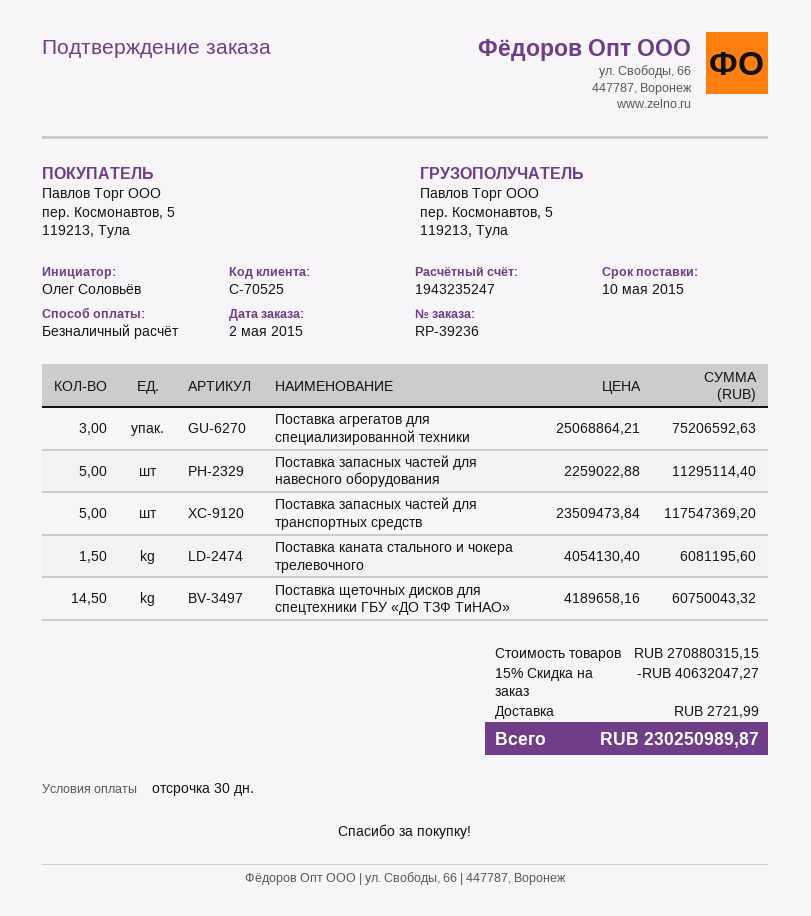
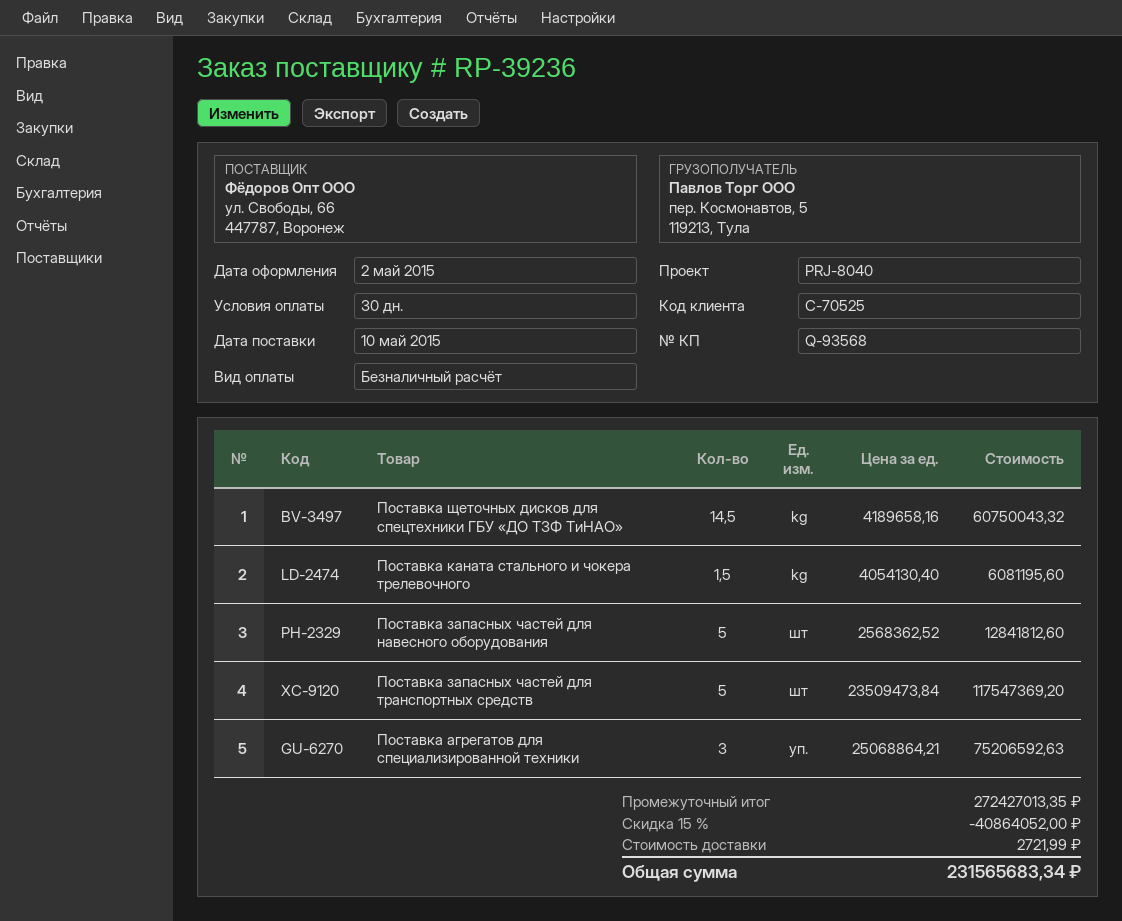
Поставка запасных частей для навесного оборудования: 5 x 2259022.88 = 11295114.40 -> 5 x 2568362.52 = 12841812.60
subtotal: 270880315.15 -> 272427013.35
discount: 15% = 40632047.27 -> 15% = 40864052.00
total: 230250989.87 -> 231565683.34

